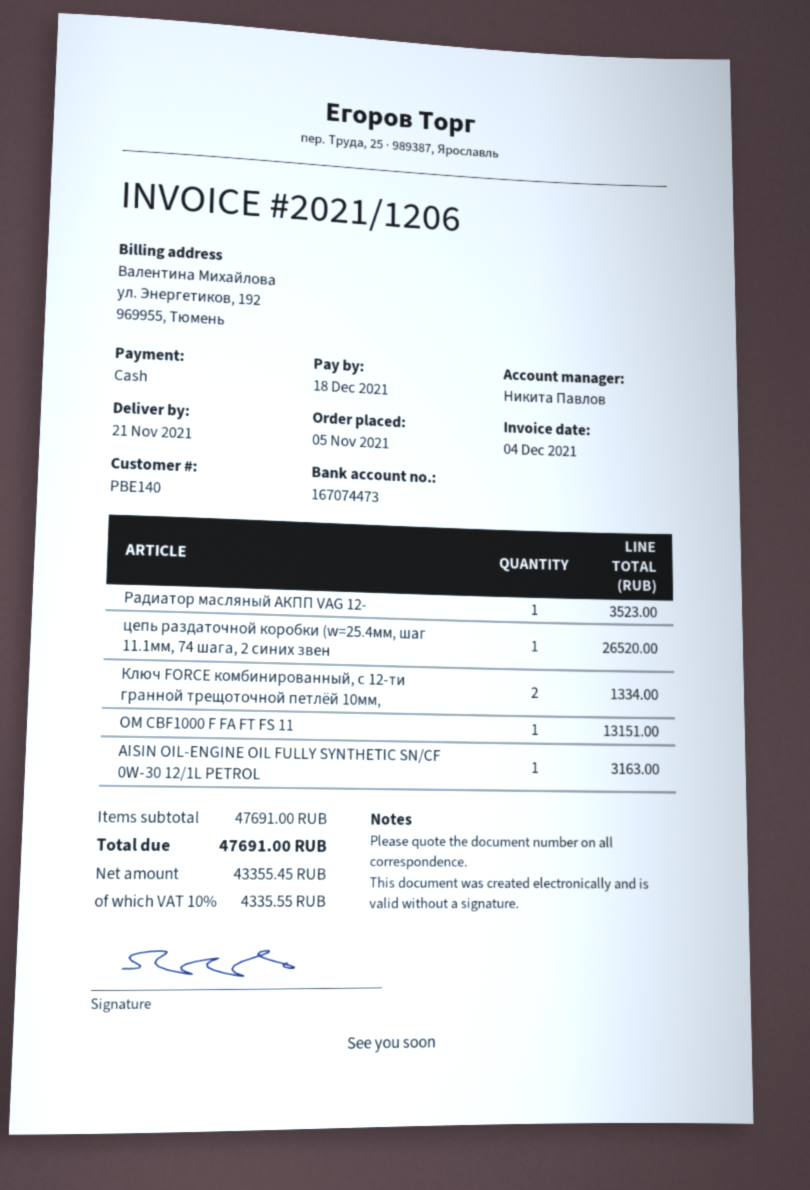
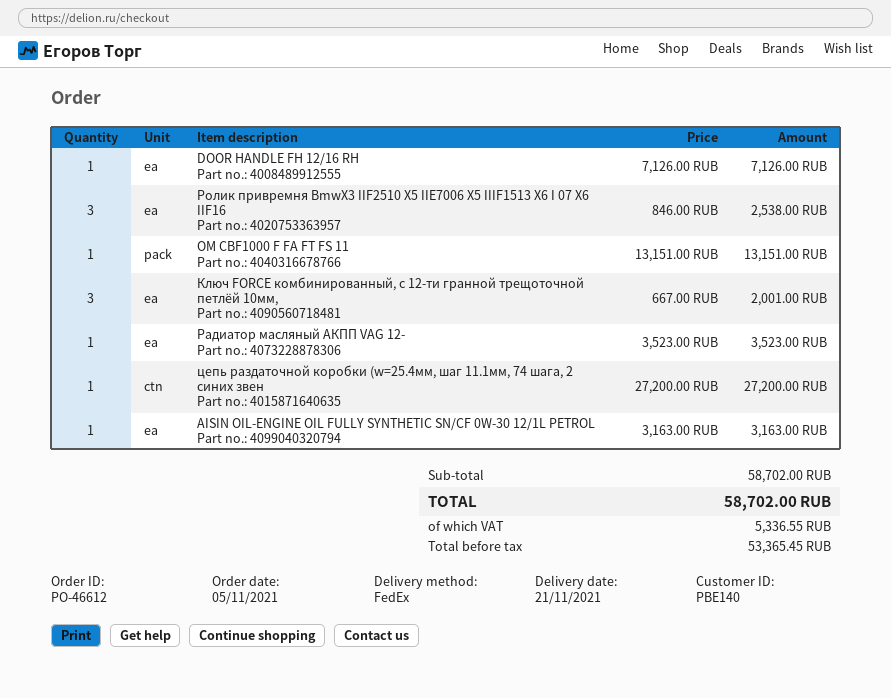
цепь раздаточной коробки (w=25.4мм, шаг 11.1мм, 74 шага, 2 синих звен: 1 for 26520.00 -> 1 for 27200.00
Ключ FORCE комбинированный, с 12-ти гранной трещоточной петлёй 10мм,: 2 for 1334.00 -> 3 for 2001.00
DOOR HANDLE FH 12/16 RH: none -> 1 for 7126.00
Ролик привремня BmwX3 IIF2510 X5 IIE7006 X5 IIIF1513 X6 I 07 X6 IIF16: none -> 3 for 2538.00
subtotal: 47691.00 -> 58702.00
net: 43355.45 -> 53365.45
tax: 4335.55 -> 5336.55
total: 47691.00 -> 58702.00

